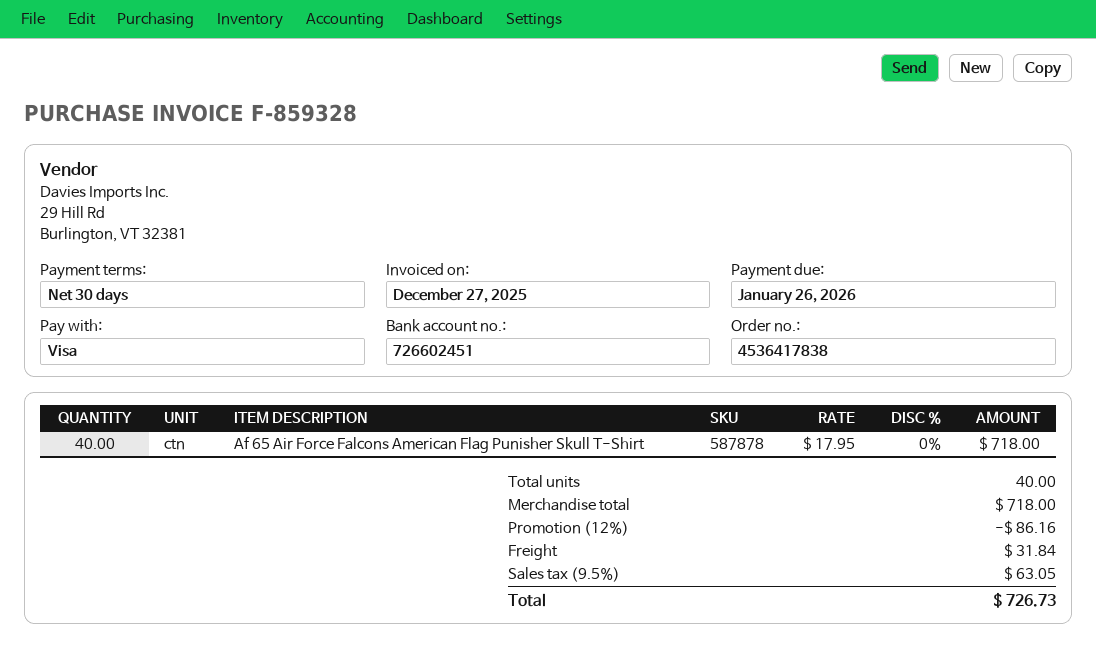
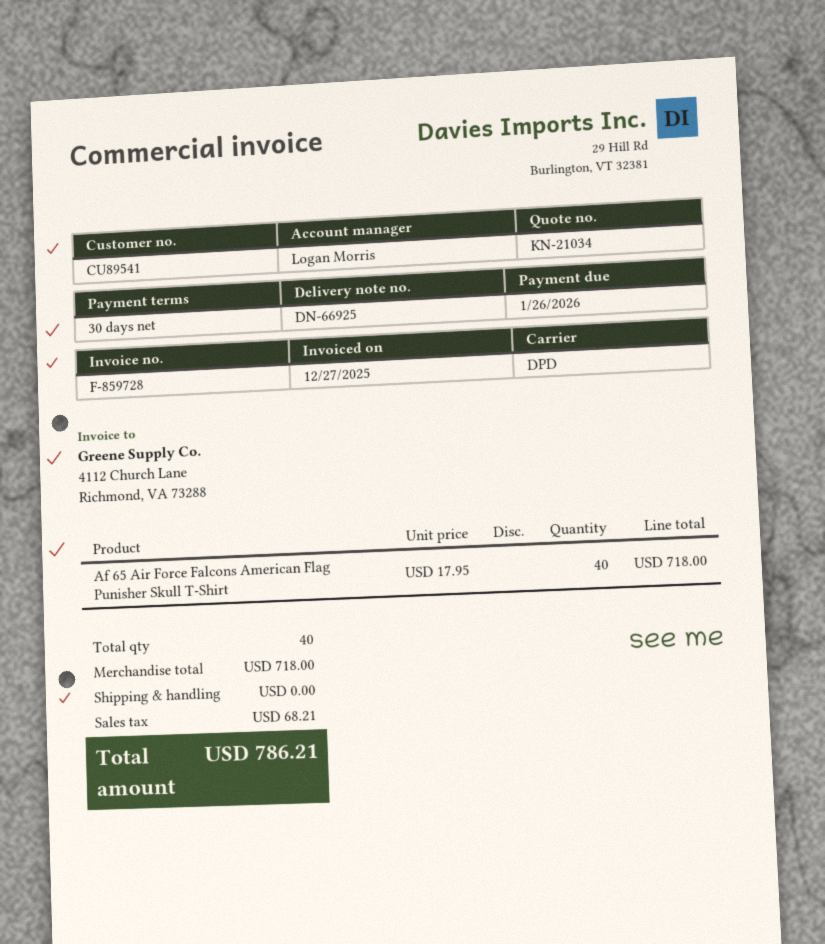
invoice number: F-859328 -> F-859728
discount: 12% = 86.16 -> none
shipping: 31.84 -> 0.00
tax: 63.05 -> 68.21
total: 726.73 -> 786.21

